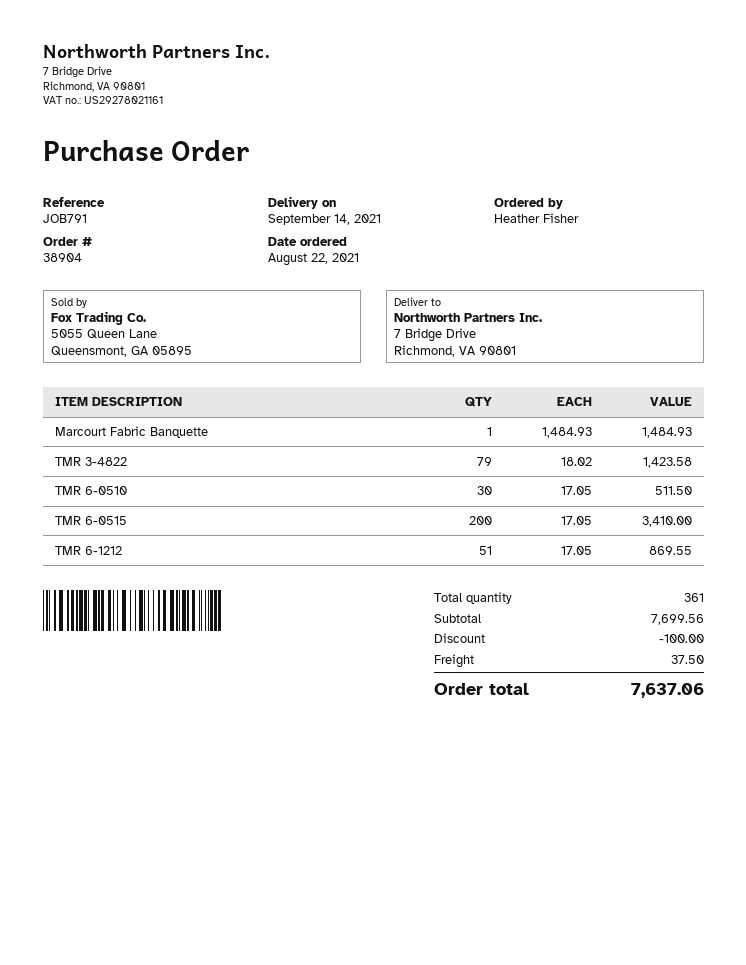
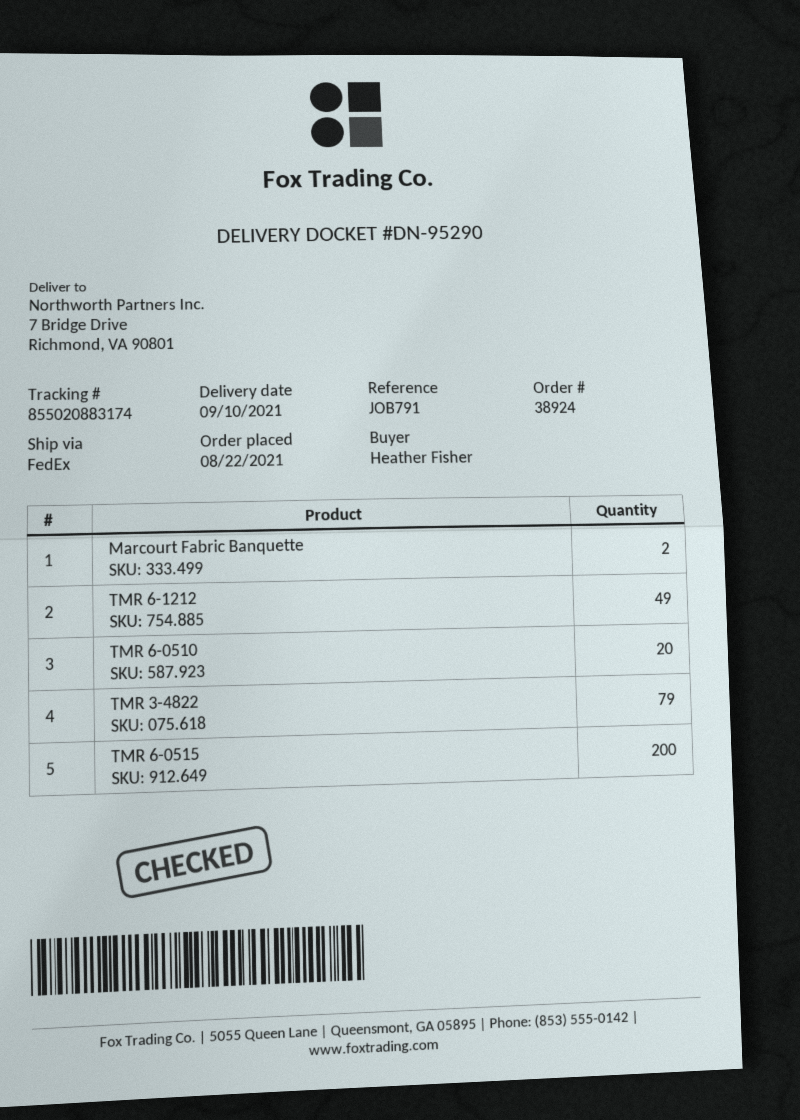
order number: 38904 -> 38924
delivery date: 2021-09-14 -> 2021-09-10
Marcourt Fabric Banquette: 1 -> 2
TMR 6-0510: 30 -> 20
TMR 6-1212: 51 -> 49

